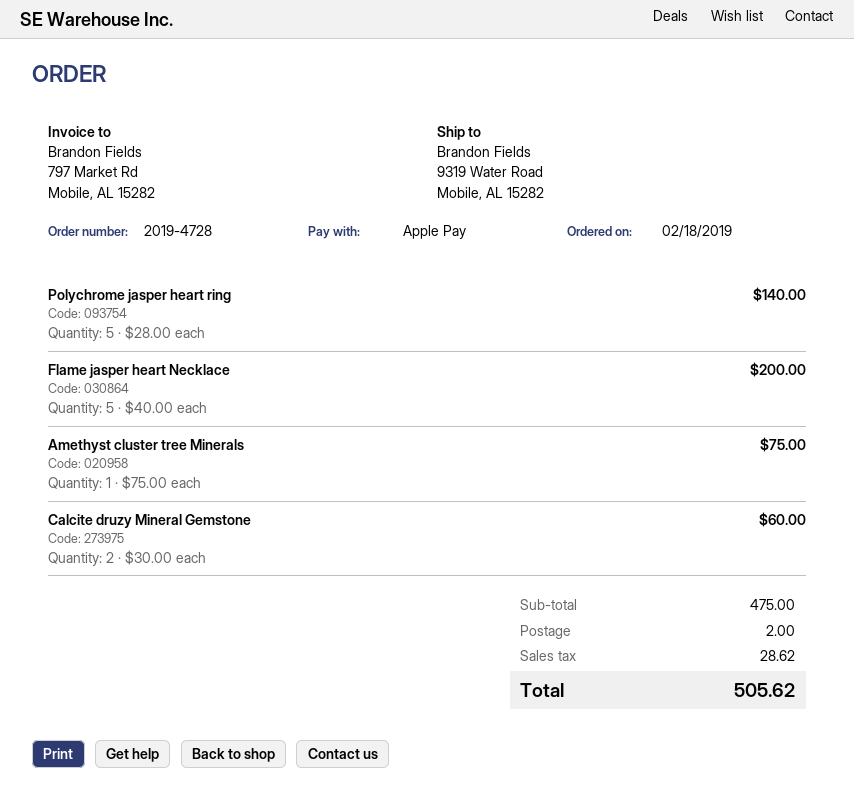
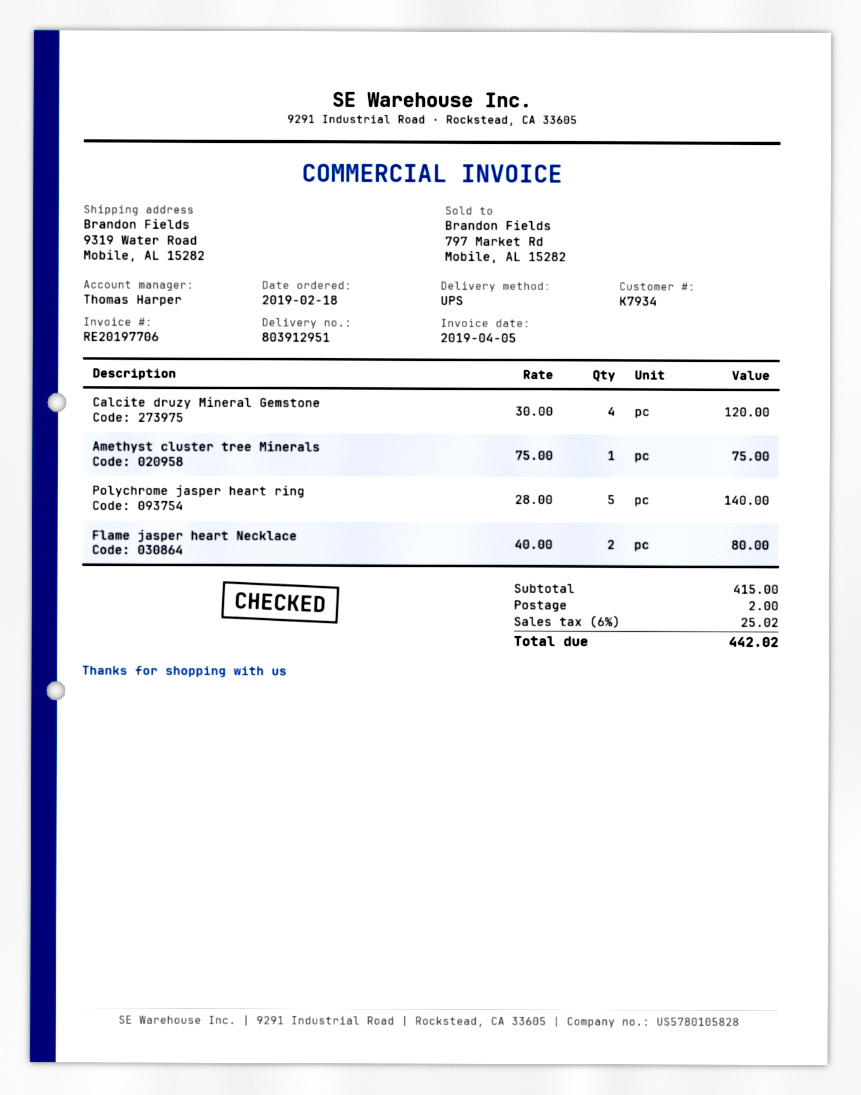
Flame jasper heart Necklace: 5 x 40.00 = 200.00 -> 2 x 40.00 = 80.00
Calcite druzy Mineral Gemstone: 2 x 30.00 = 60.00 -> 4 x 30.00 = 120.00
subtotal: 475.00 -> 415.00
tax: 28.62 -> 25.02
total: 505.62 -> 442.02

